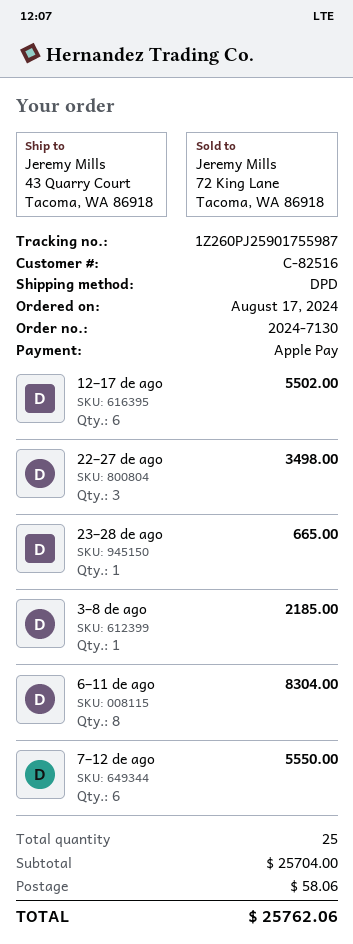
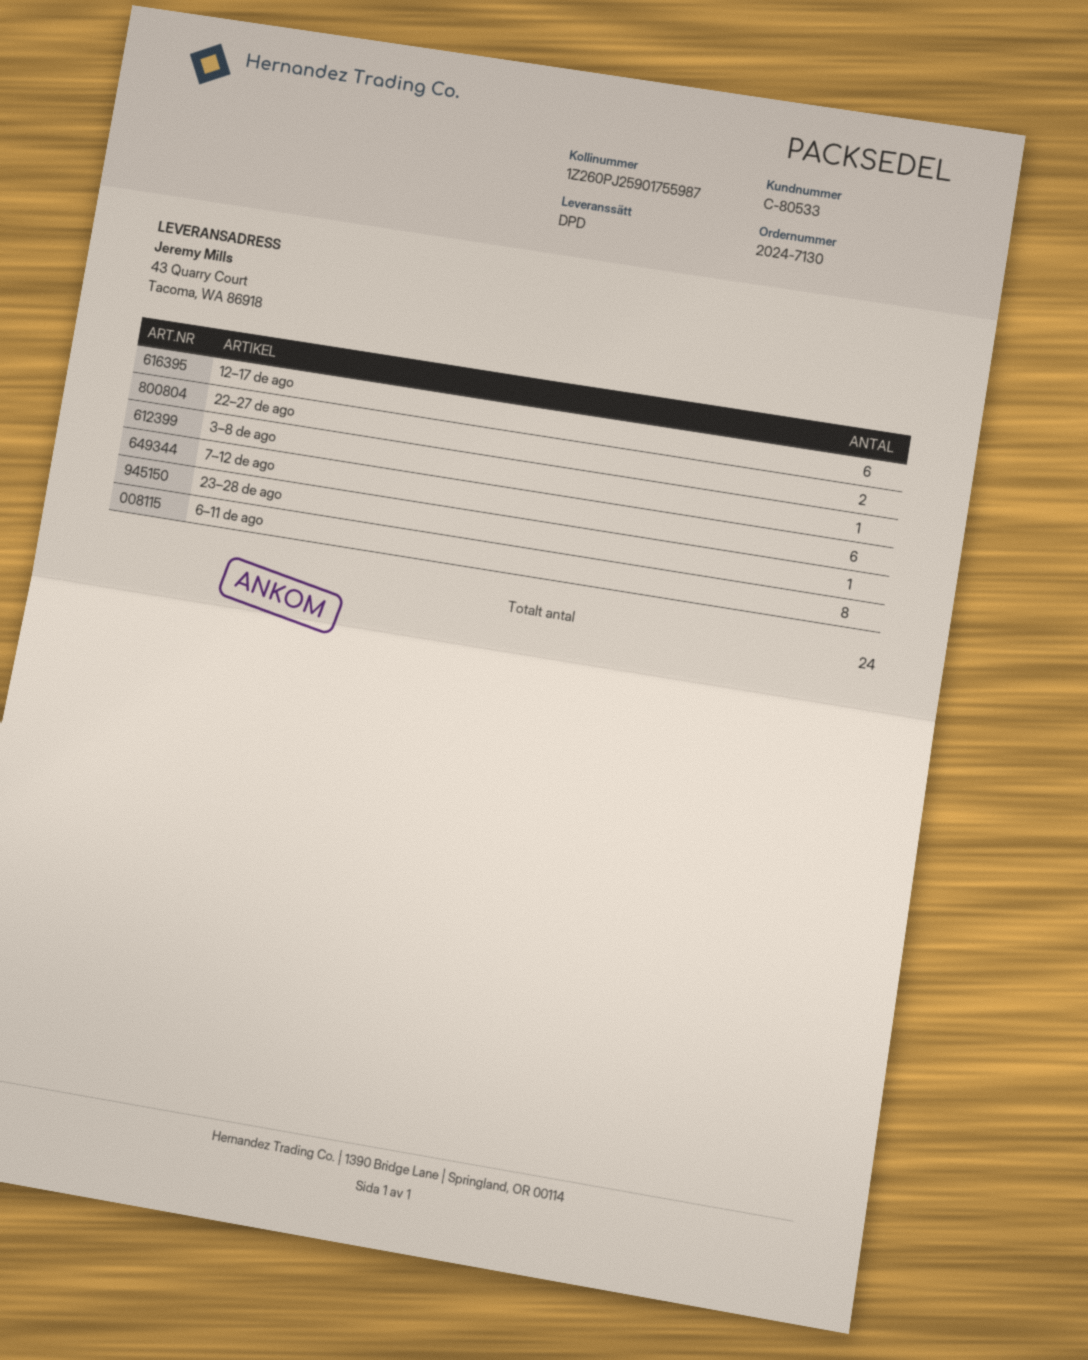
customer number: C-82516 -> C-80533
22–27 de ago: 3 -> 2
total quantity: 25 -> 24

